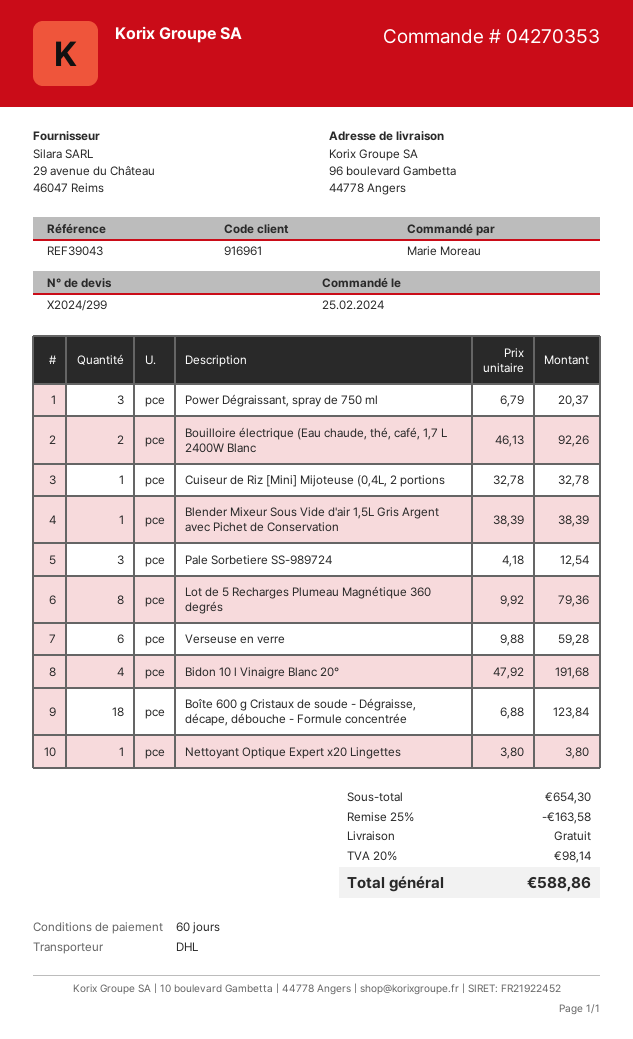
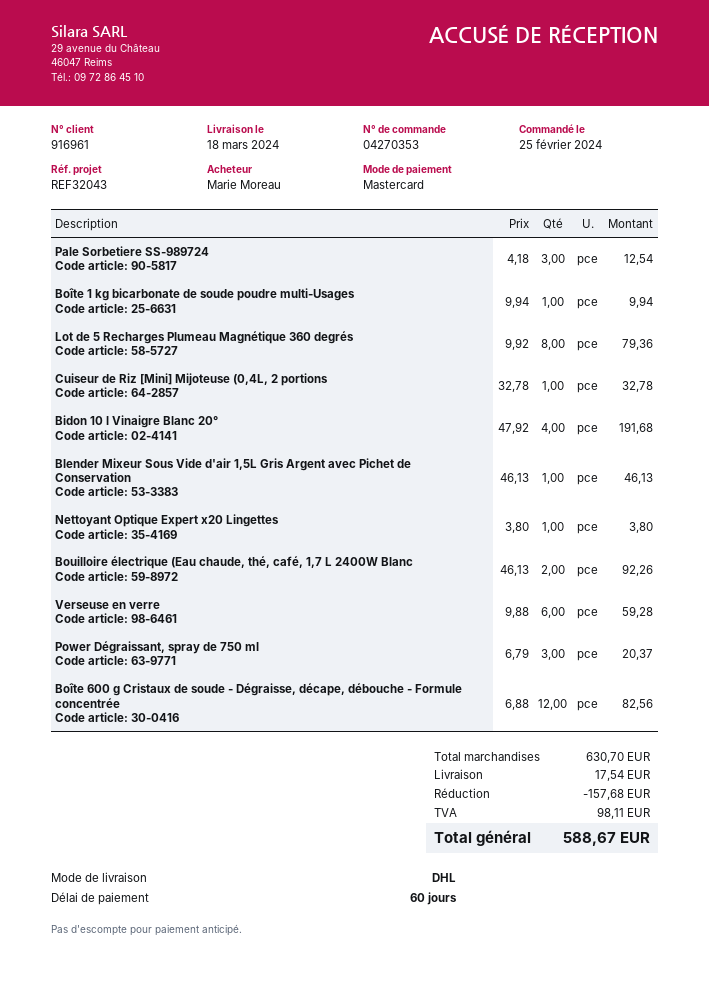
reference: REF39043 -> REF32043
Blender Mixeur Sous Vide d'air 1,5L Gris Argent avec Pichet de Conservation: 1 x 38.39 = 38.39 -> 1 x 46.13 = 46.13
Boîte 600 g Cristaux de soude - Dégraisse, décape, débouche - Formule concentrée: 18 x 6.88 = 123.84 -> 12 x 6.88 = 82.56
Boîte 1 kg bicarbonate de soude poudre multi-Usages: none -> 1 x 9.94 = 9.94
subtotal: 654.30 -> 630.70
discount: 163.58 -> 157.68
shipping: 0.00 -> 17.54
tax: 98.14 -> 98.11
total: 588.86 -> 588.67

